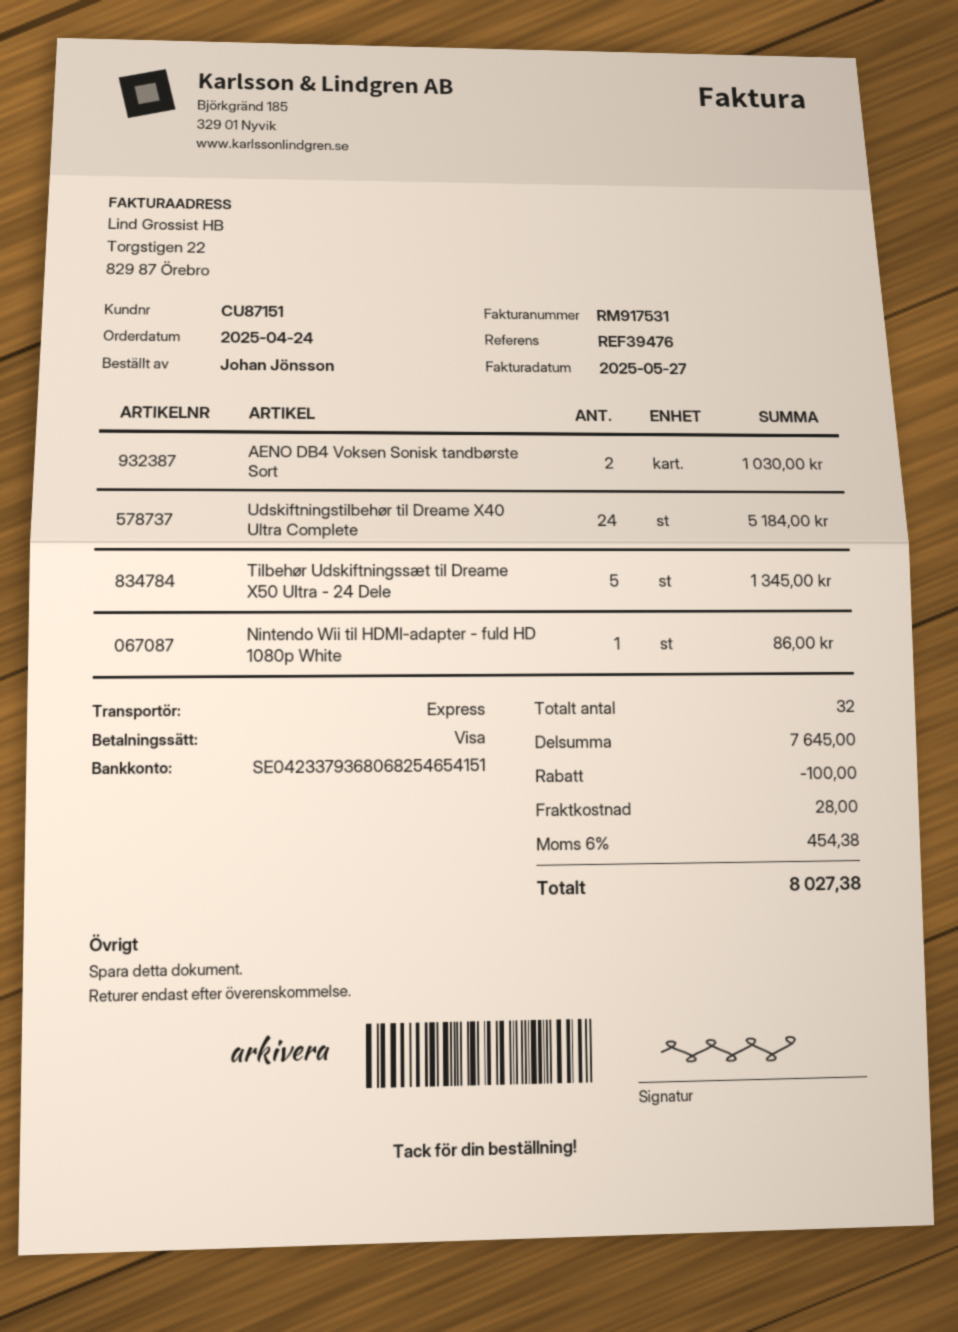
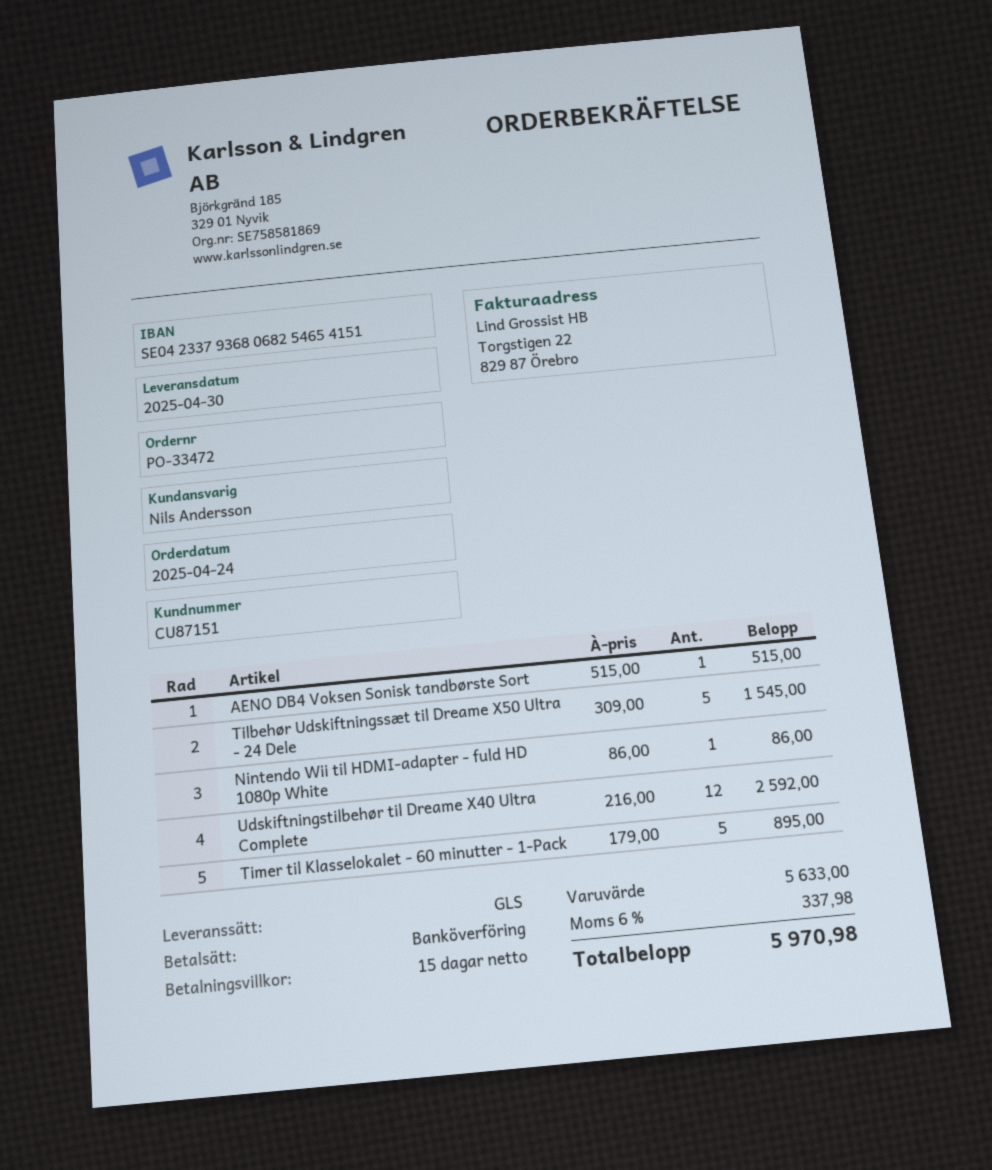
payment method: Visa -> bank transfer
shipping method: express -> GLS
AENO DB4 Voksen Sonisk tandbørste Sort: 2 for 1030.00 -> 1 for 515.00
Udskiftningstilbehør til Dreame X40 Ultra Complete: 24 for 5184.00 -> 12 for 2592.00
Tilbehør Udskiftningssæt til Dreame X50 Ultra - 24 Dele: 5 for 1345.00 -> 5 for 1545.00
Timer til Klasselokalet - 60 minutter - 1-Pack: none -> 5 for 895.00
subtotal: 7645.00 -> 5633.00
discount: 100.00 -> none
shipping: 28.00 -> none
tax: 6% = 454.38 -> 6% = 337.98
total: 8027.38 -> 5970.98

